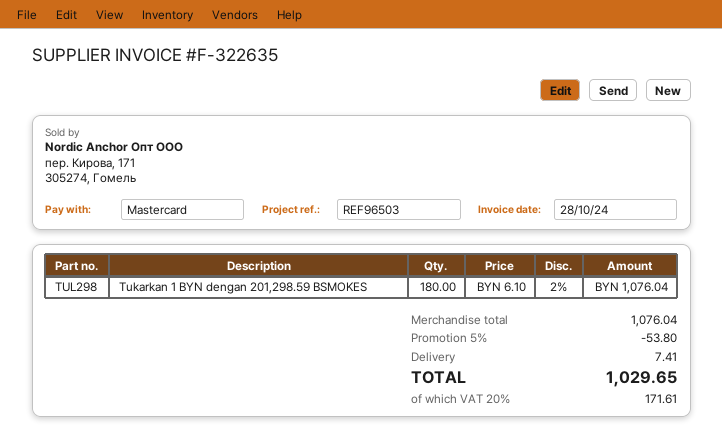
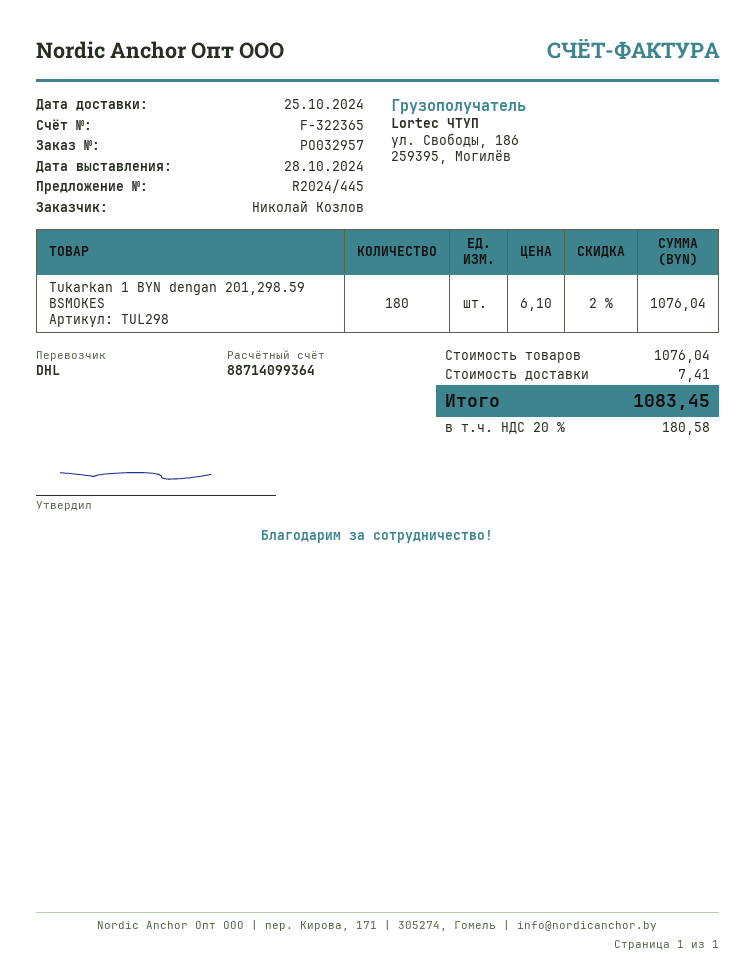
invoice number: F-322635 -> F-322365
discount: 5% = 53.80 -> none
tax: 20% = 171.61 -> 20% = 180.58
total: 1029.65 -> 1083.45

